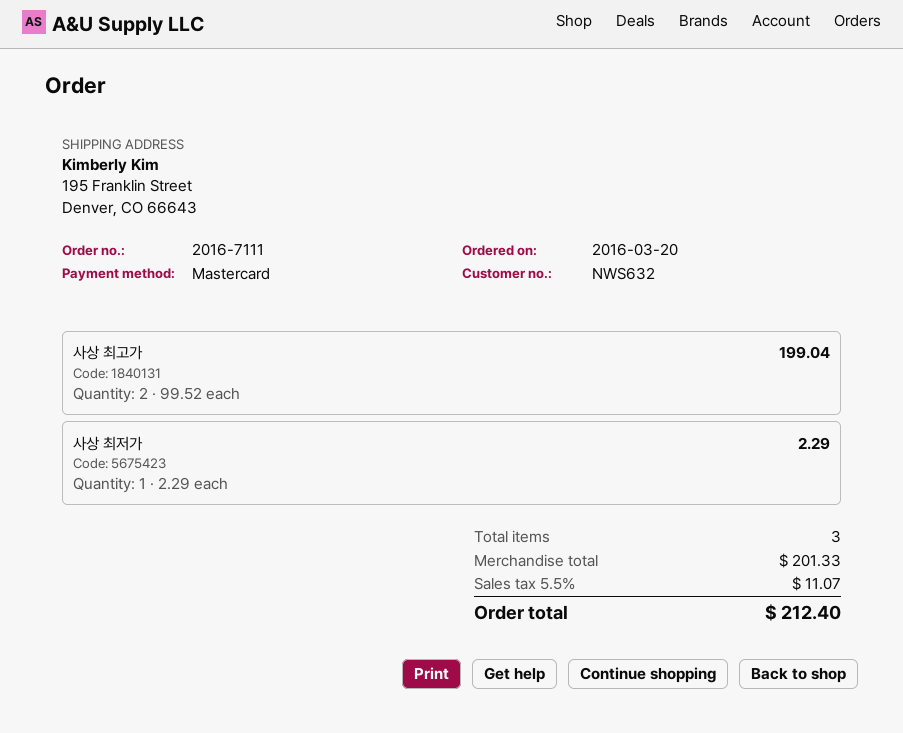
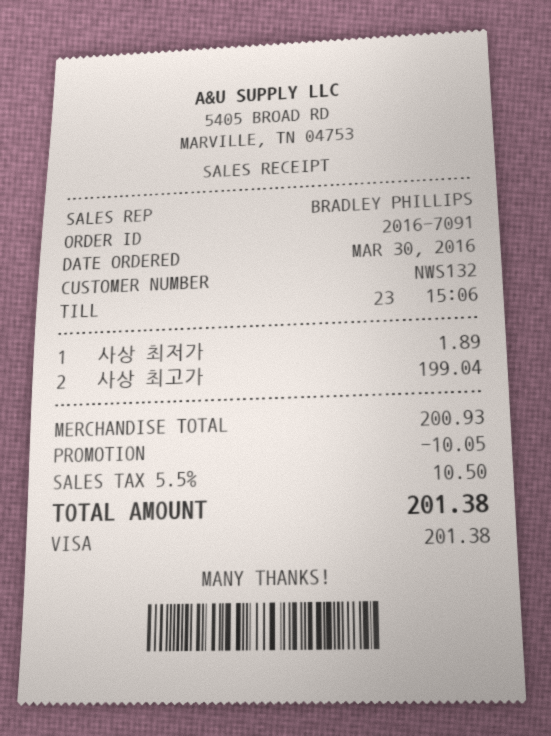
order number: 2016-7111 -> 2016-7091
order date: 2016-03-20 -> 2016-03-30
customer number: NWS632 -> NWS132
payment method: Mastercard -> Visa
사상 최저가: 1 for 2.29 -> 1 for 1.89
subtotal: 201.33 -> 200.93
discount: none -> 10.05
tax: 5.5% = 11.07 -> 5.5% = 10.50
total: 212.40 -> 201.38

